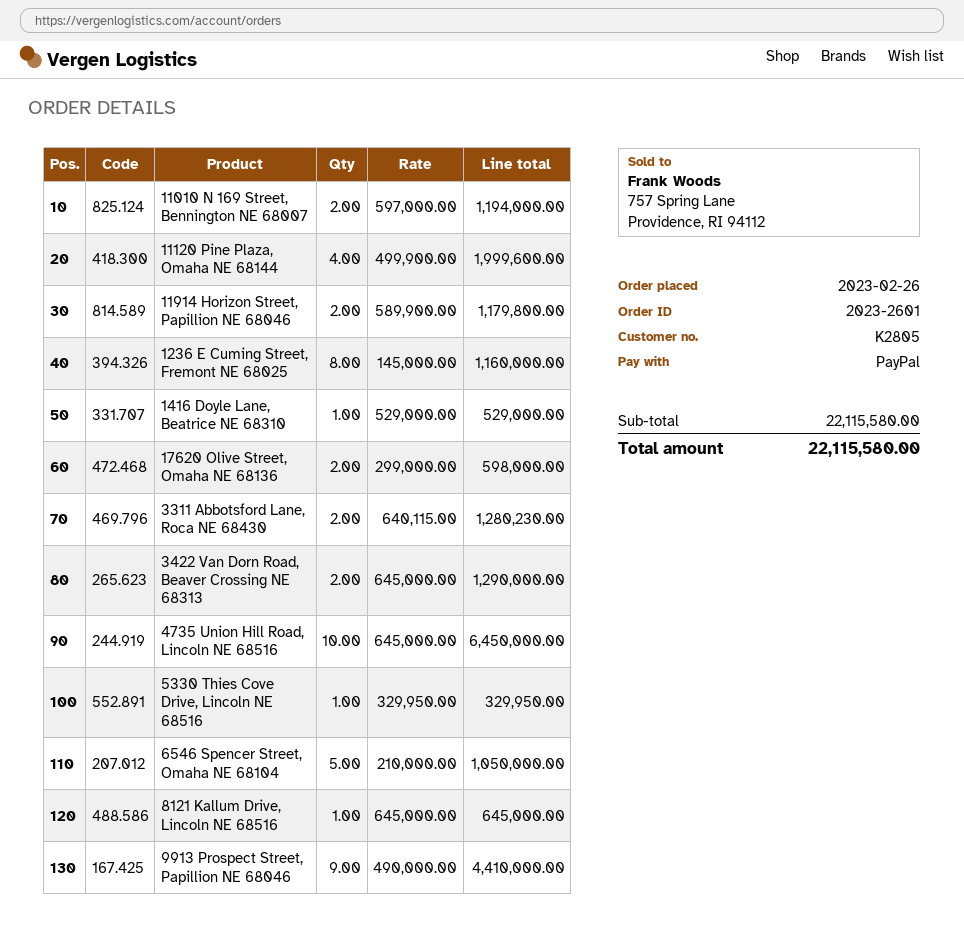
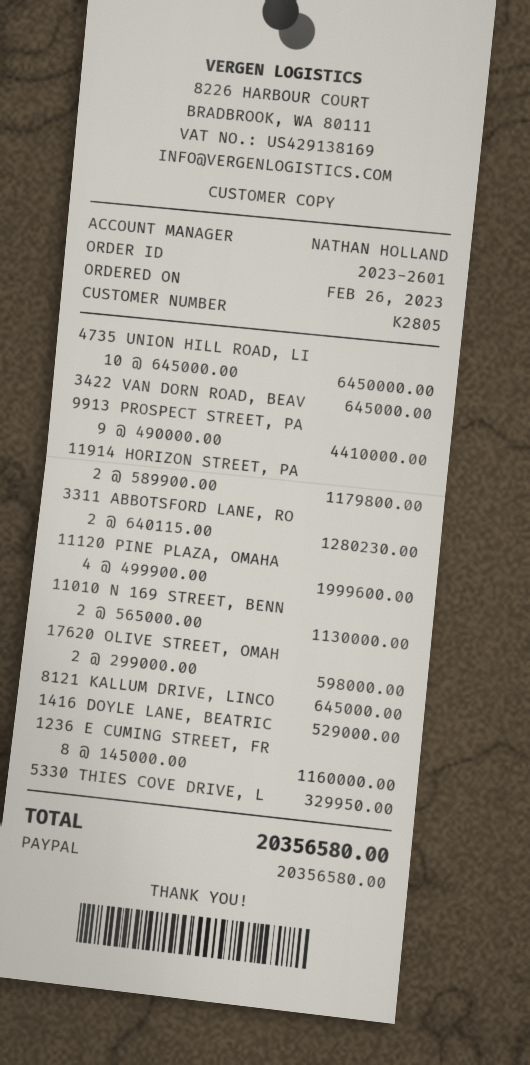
11010 N 169 Street, Bennington NE 68007: 2 x 597000.00 = 1194000.00 -> 2 x 565000.00 = 1130000.00
3422 Van Dorn Road, Beaver Crossing NE 68313: 2 x 645000.00 = 1290000.00 -> 1 x 645000.00 = 645000.00
6546 Spencer Street, Omaha NE 68104: 5 x 210000.00 = 1050000.00 -> none
total: 22115580.00 -> 20356580.00

